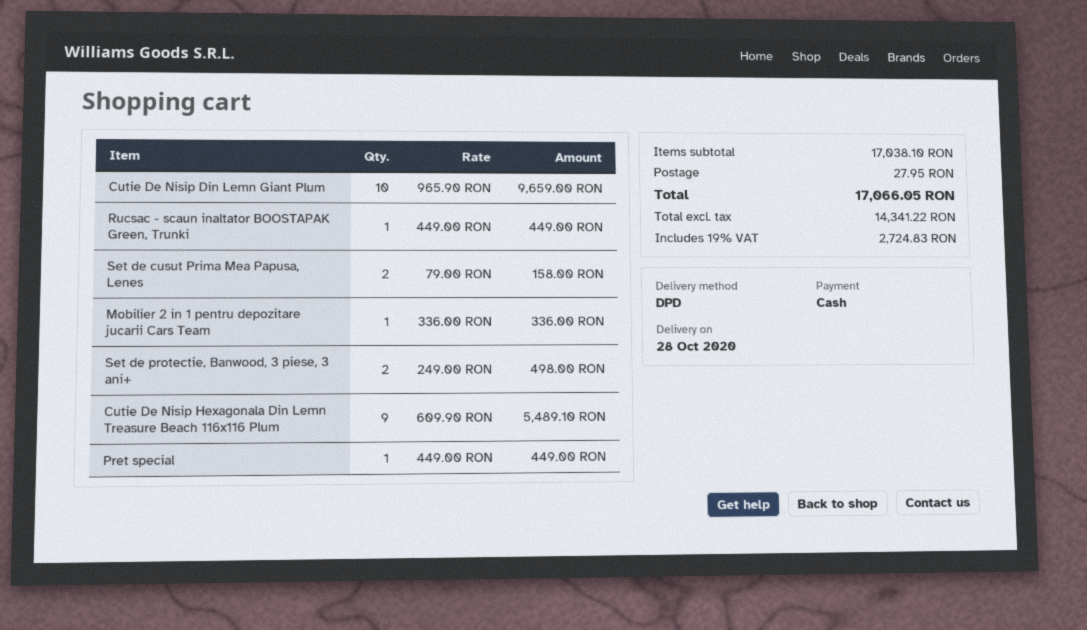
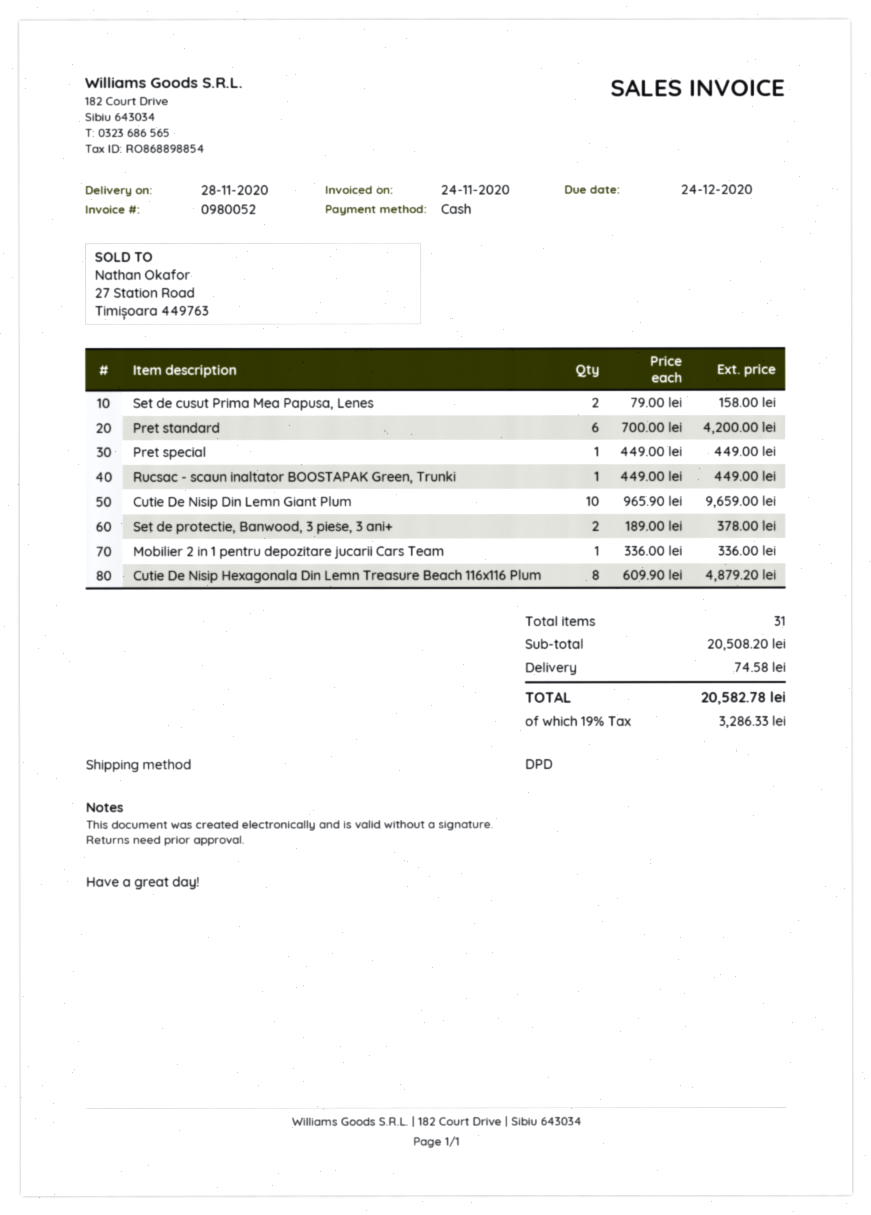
delivery date: 2020-10-28 -> 2020-11-28
Set de protectie, Banwood, 3 piese, 3 ani+: 2 x 249.00 = 498.00 -> 2 x 189.00 = 378.00
Cutie De Nisip Hexagonala Din Lemn Treasure Beach 116x116 Plum: 9 x 609.90 = 5489.10 -> 8 x 609.90 = 4879.20
Pret standard: none -> 6 x 700.00 = 4200.00
subtotal: 17038.10 -> 20508.20
shipping: 27.95 -> 74.58
tax: 19% = 2724.83 -> 19% = 3286.33
total: 17066.05 -> 20582.78

